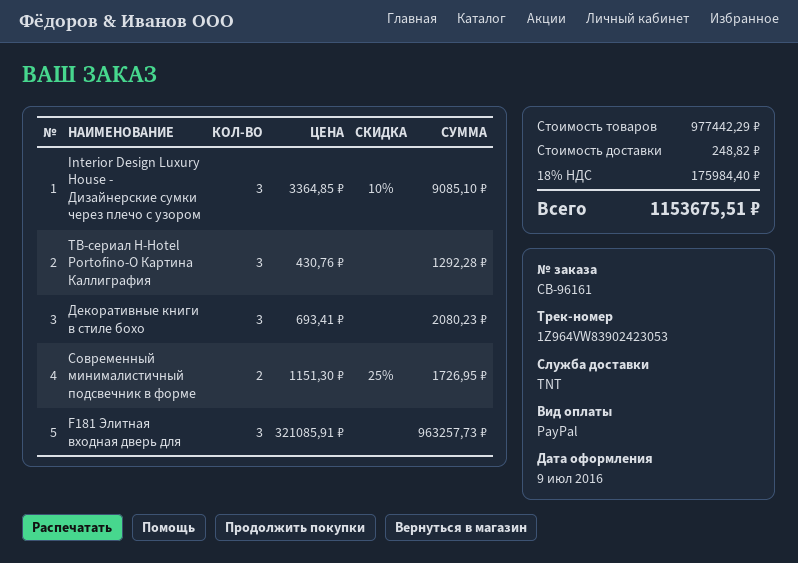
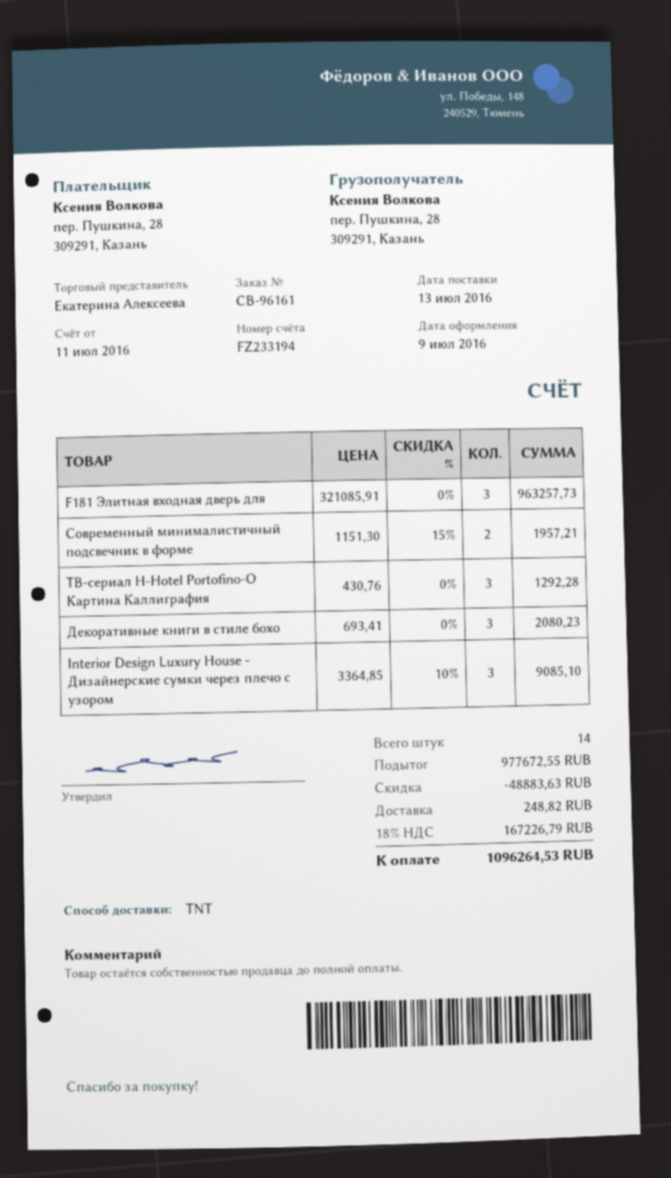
Современный минималистичный подсвечник в форме: 2 x 1151.30 - 25% = 1726.95 -> 2 x 1151.30 - 15% = 1957.21
subtotal: 977442.29 -> 977672.55
discount: none -> 48883.63
tax: 18% = 175984.40 -> 18% = 167226.79
total: 1153675.51 -> 1096264.53

